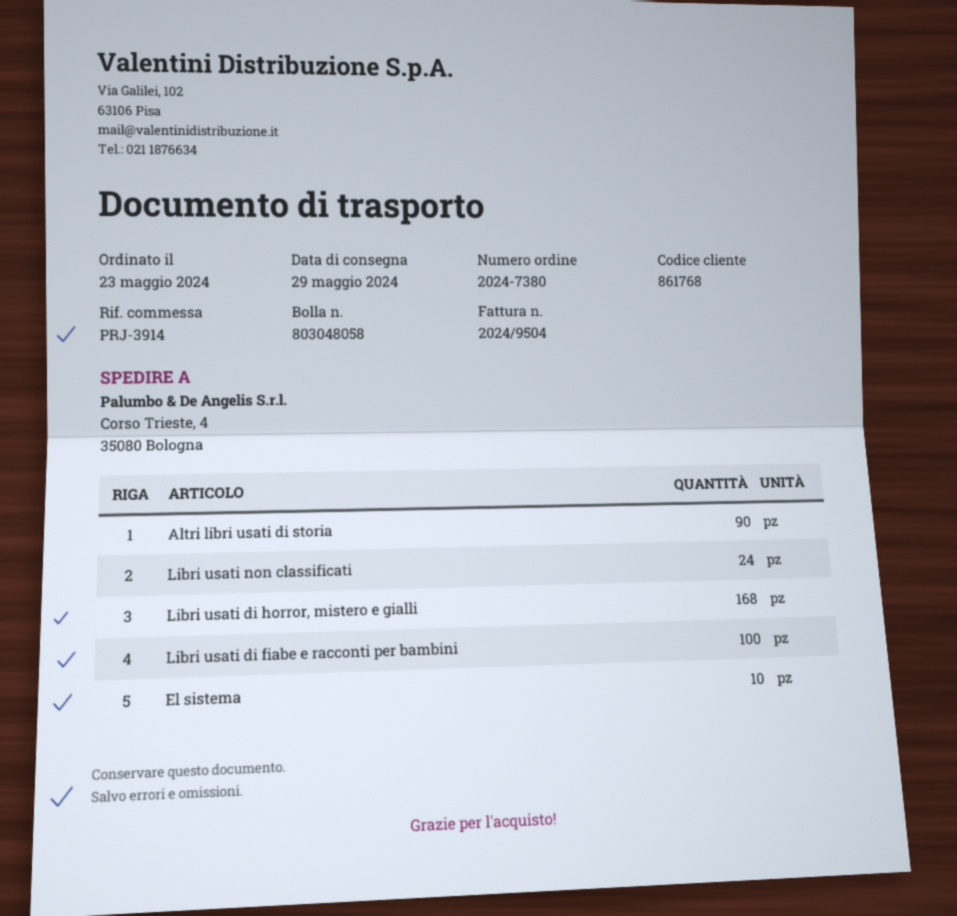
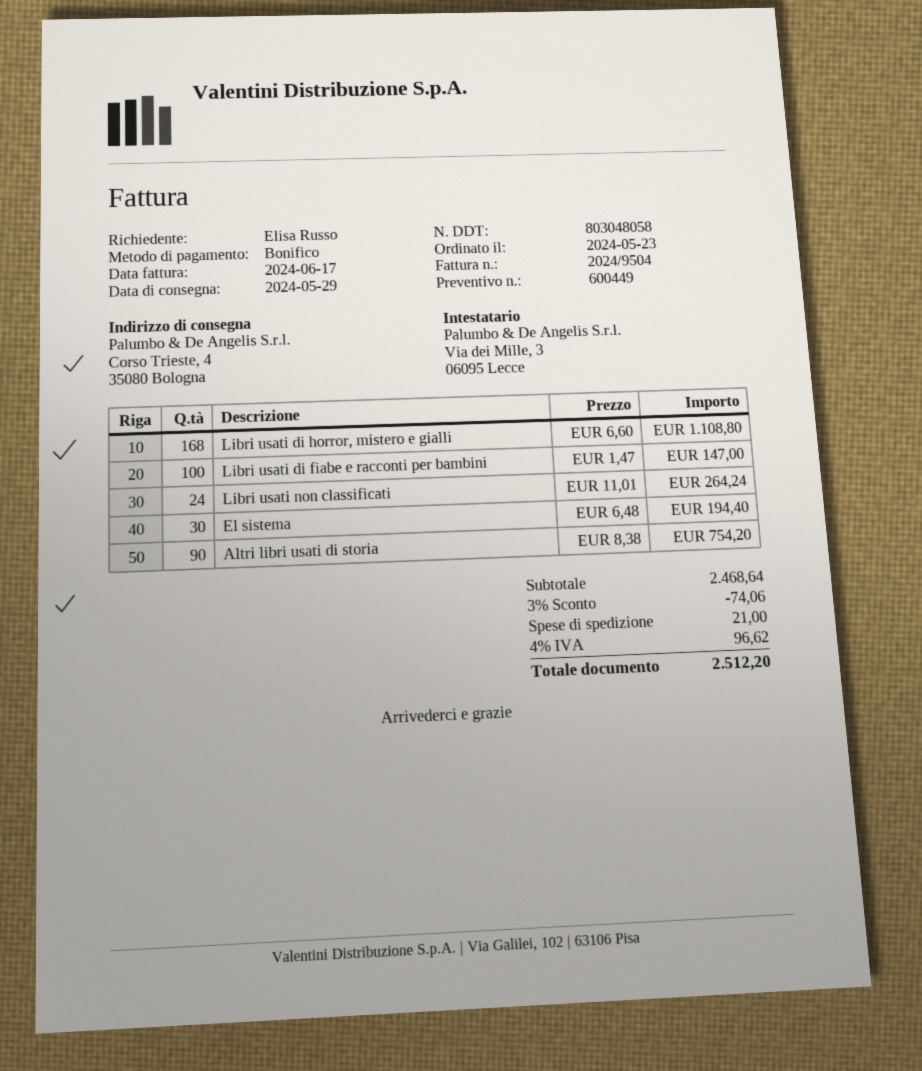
El sistema: 10 -> 30

